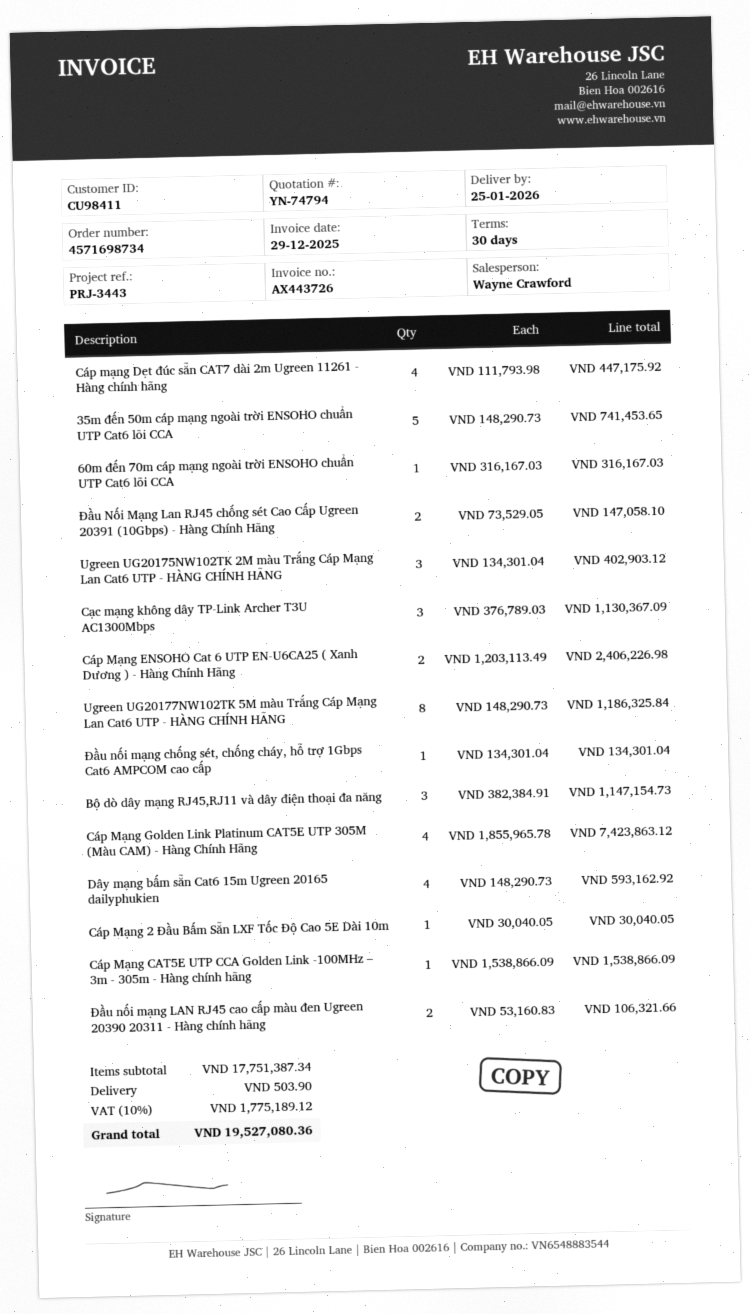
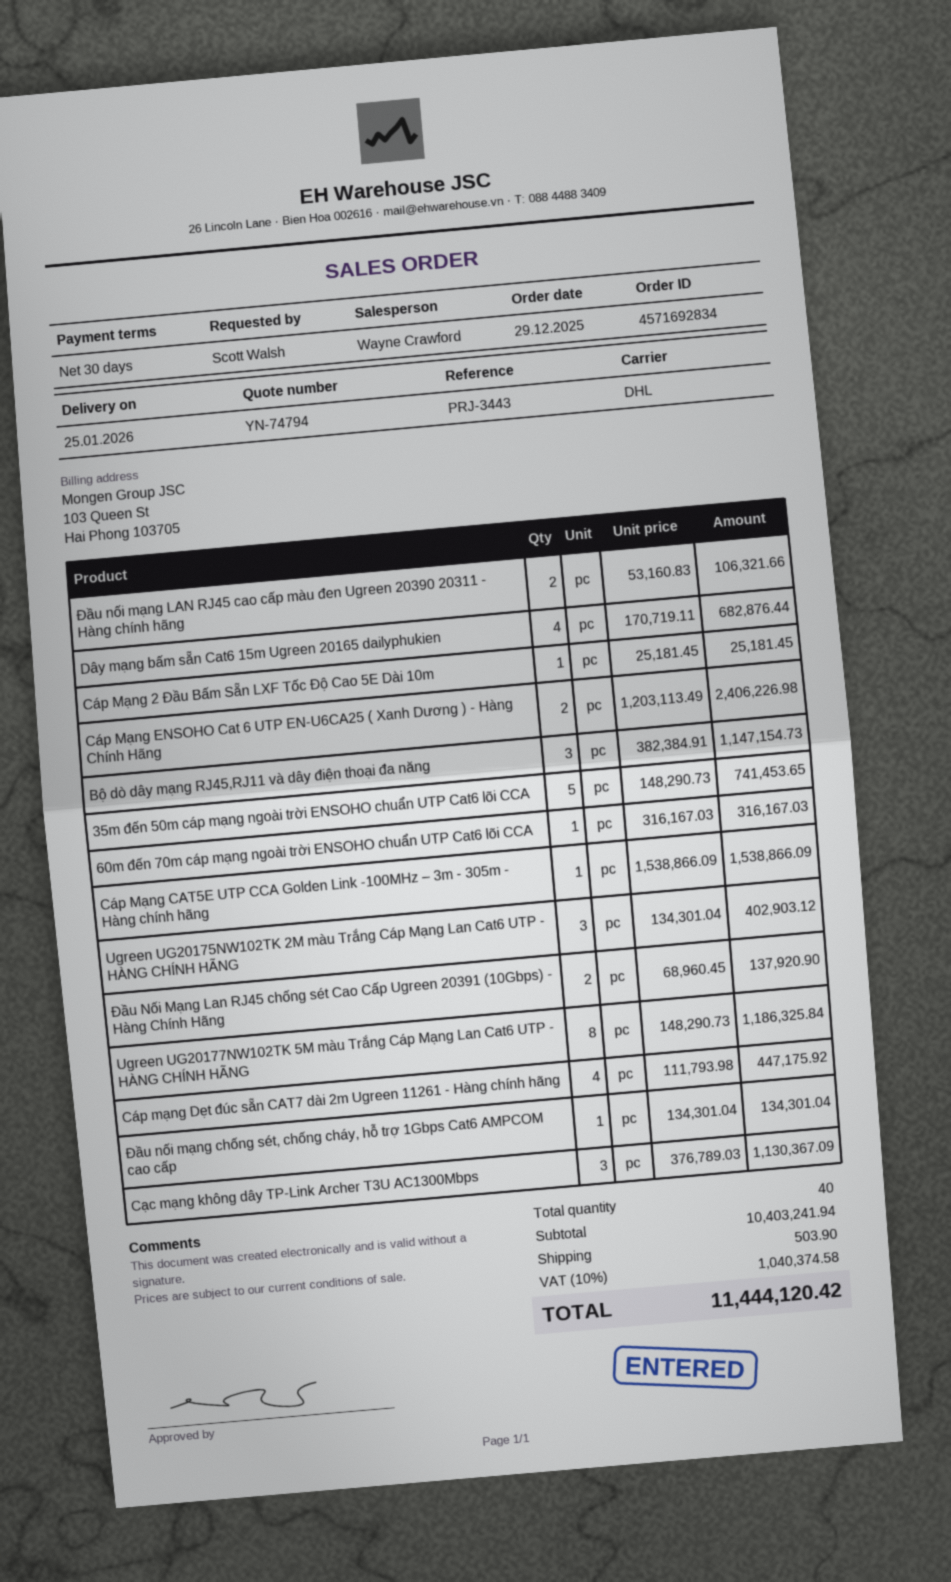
order number: 4571698734 -> 4571692834
Đầu Nối Mạng Lan RJ45 chống sét Cao Cấp Ugreen 20391 (10Gbps) - Hàng Chính Hãng: 2 x 73529.05 = 147058.10 -> 2 x 68960.45 = 137920.90
Cáp Mạng Golden Link Platinum CAT5E UTP 305M (Màu CAM) - Hàng Chính Hãng: 4 x 1855965.78 = 7423863.12 -> none
Dây mạng bấm sẵn Cat6 15m Ugreen 20165 dailyphukien: 4 x 148290.73 = 593162.92 -> 4 x 170719.11 = 682876.44
Cáp Mạng 2 Đầu Bấm Sẵn LXF Tốc Độ Cao 5E Dài 10m: 1 x 30040.05 = 30040.05 -> 1 x 25181.45 = 25181.45
subtotal: 17751387.34 -> 10403241.94
tax: 10% = 1775189.12 -> 10% = 1040374.58
total: 19527080.36 -> 11444120.42

